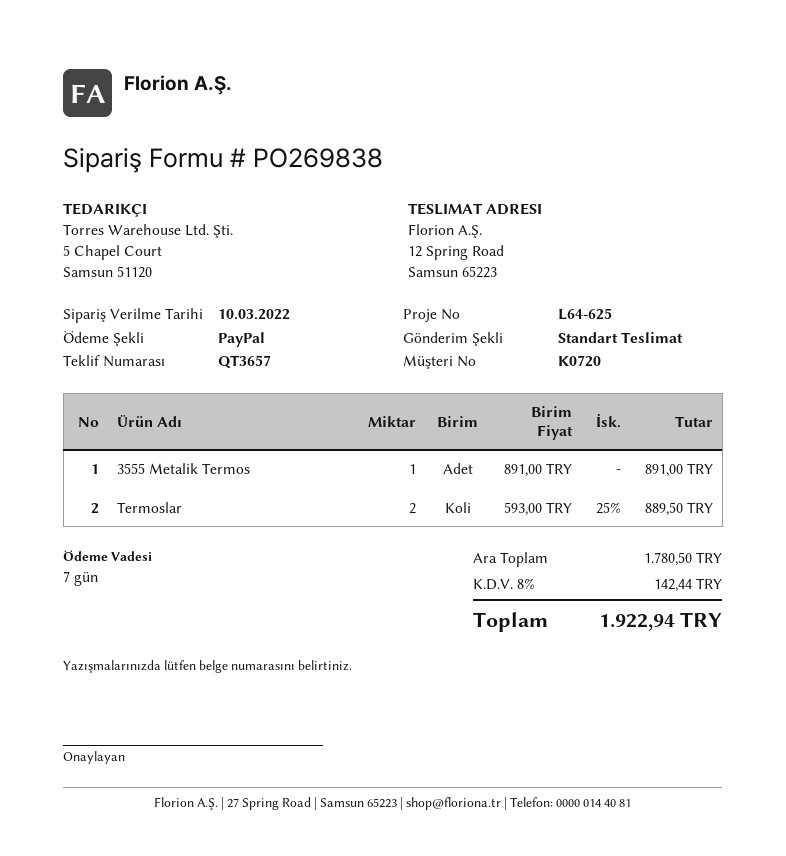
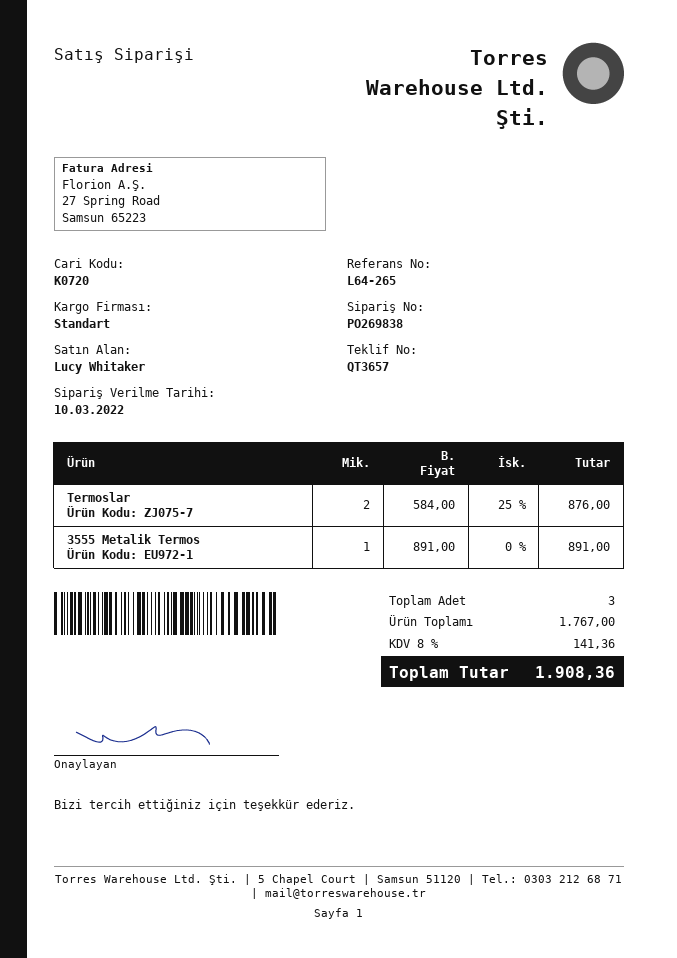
reference: L64-625 -> L64-265
Termoslar: 2 x 593.00 - 25% = 889.50 -> 2 x 584.00 - 25% = 876.00
subtotal: 1780.50 -> 1767.00
tax: 8% = 142.44 -> 8% = 141.36
total: 1922.94 -> 1908.36

